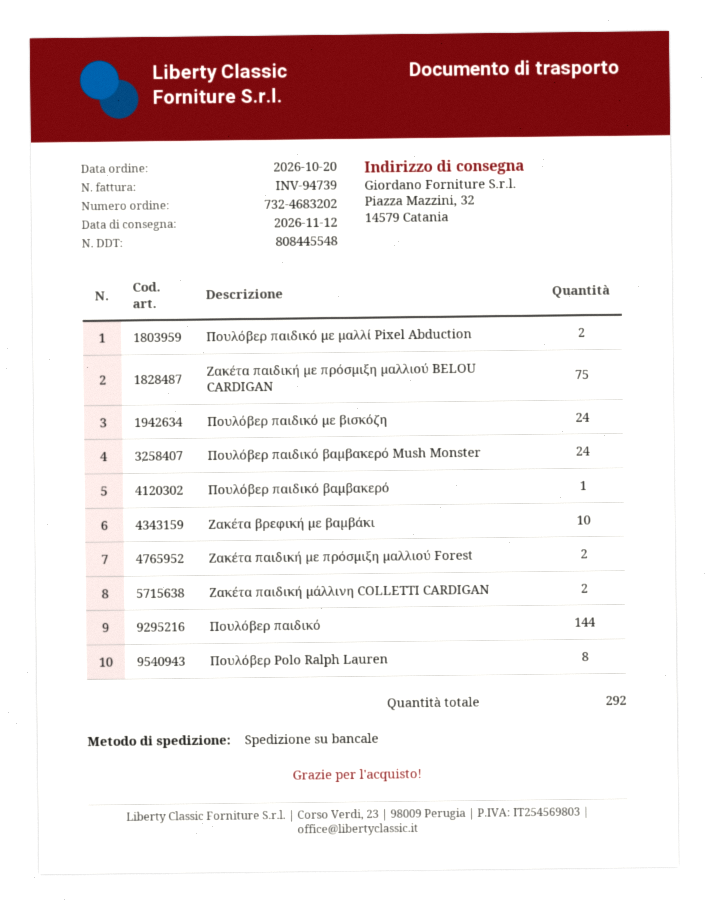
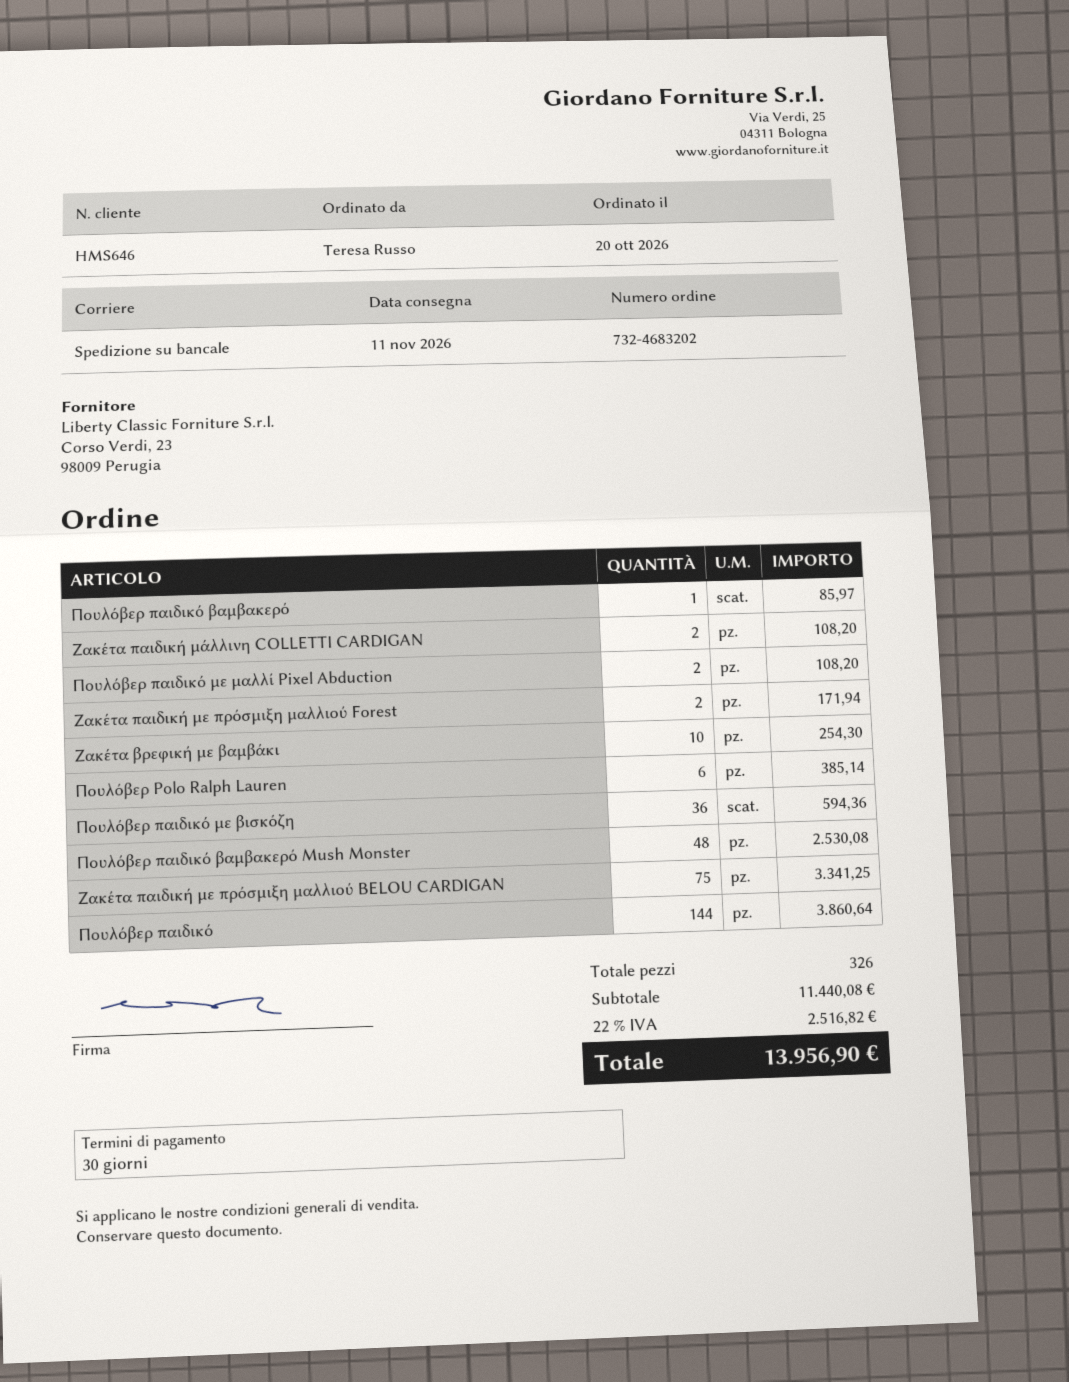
delivery date: 2026-11-12 -> 2026-11-11
Πουλόβερ παιδικό με βισκόζη: 24 -> 36
Πουλόβερ παιδικό βαμβακερό Mush Monster: 24 -> 48
Πουλόβερ Polo Ralph Lauren: 8 -> 6
total quantity: 292 -> 326

